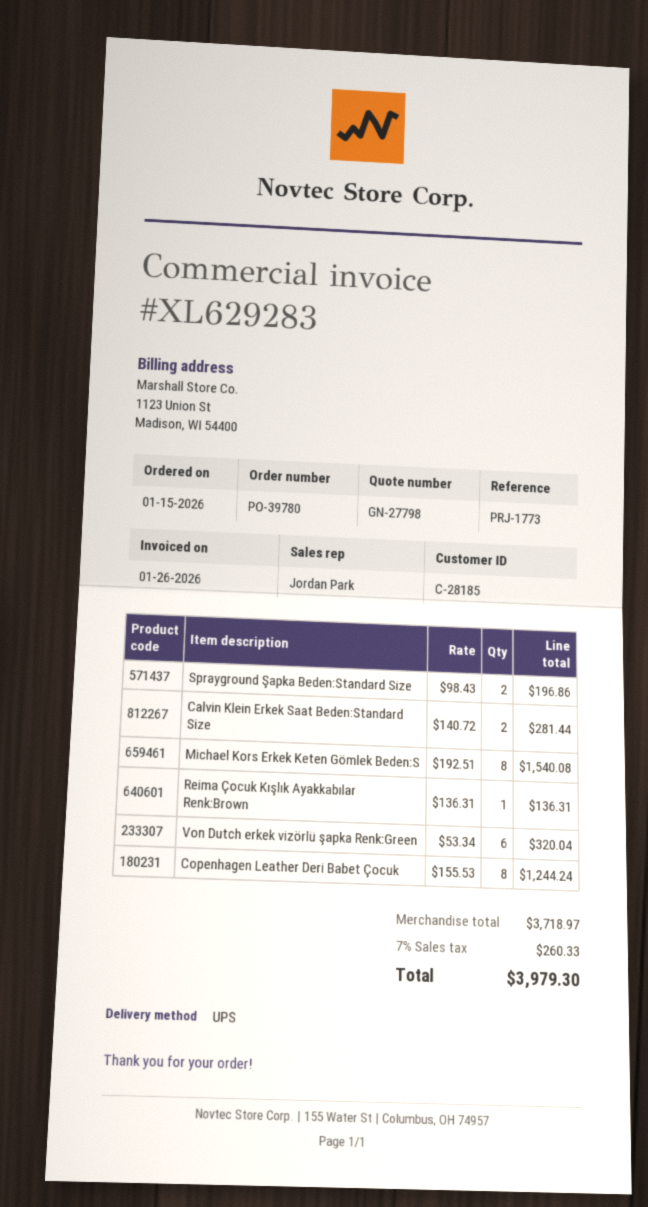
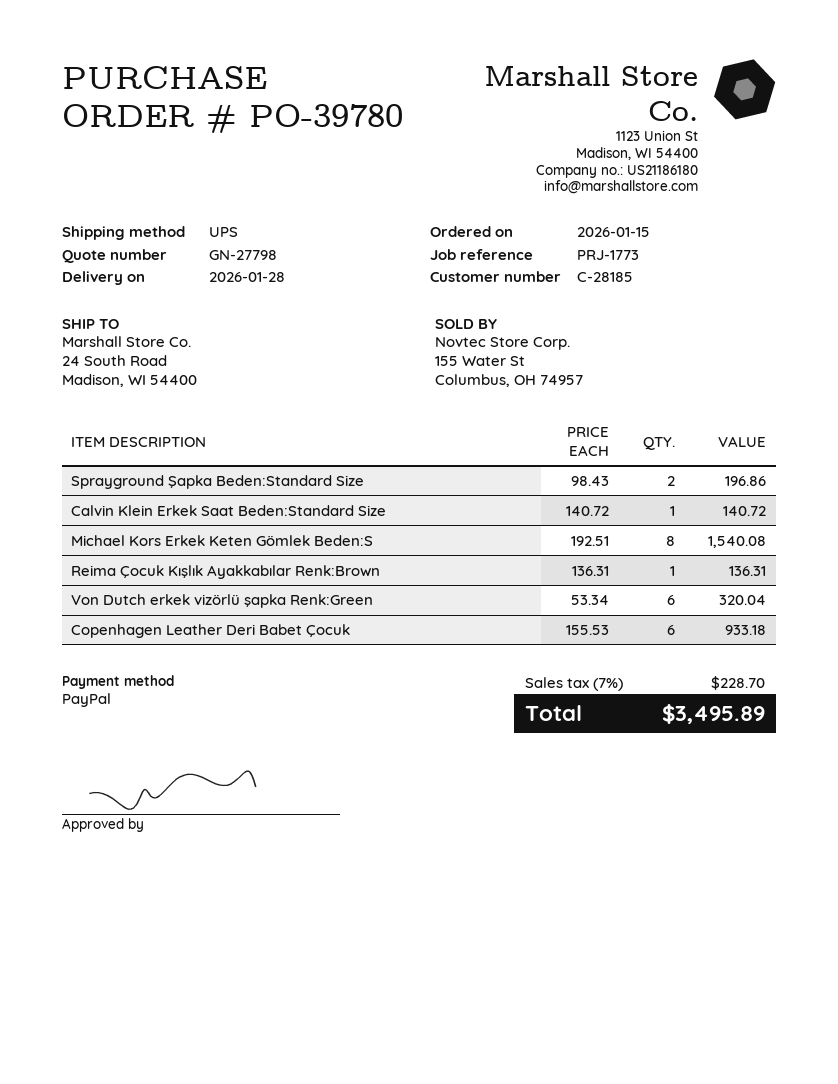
Calvin Klein Erkek Saat Beden:Standard Size: 2 x 140.72 = 281.44 -> 1 x 140.72 = 140.72
Copenhagen Leather Deri Babet Çocuk: 8 x 155.53 = 1244.24 -> 6 x 155.53 = 933.18
tax: 7% = 260.33 -> 7% = 228.70
total: 3979.30 -> 3495.89

